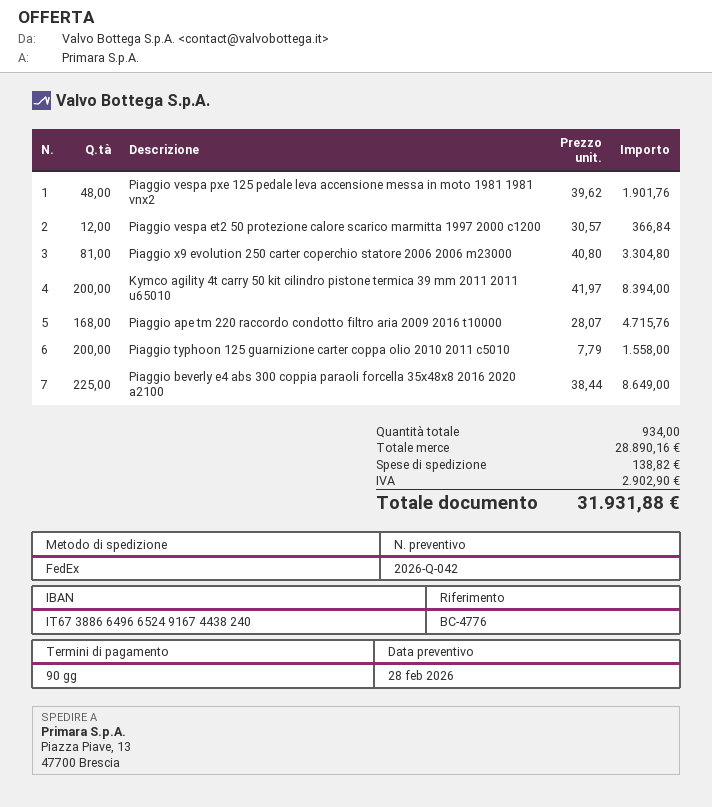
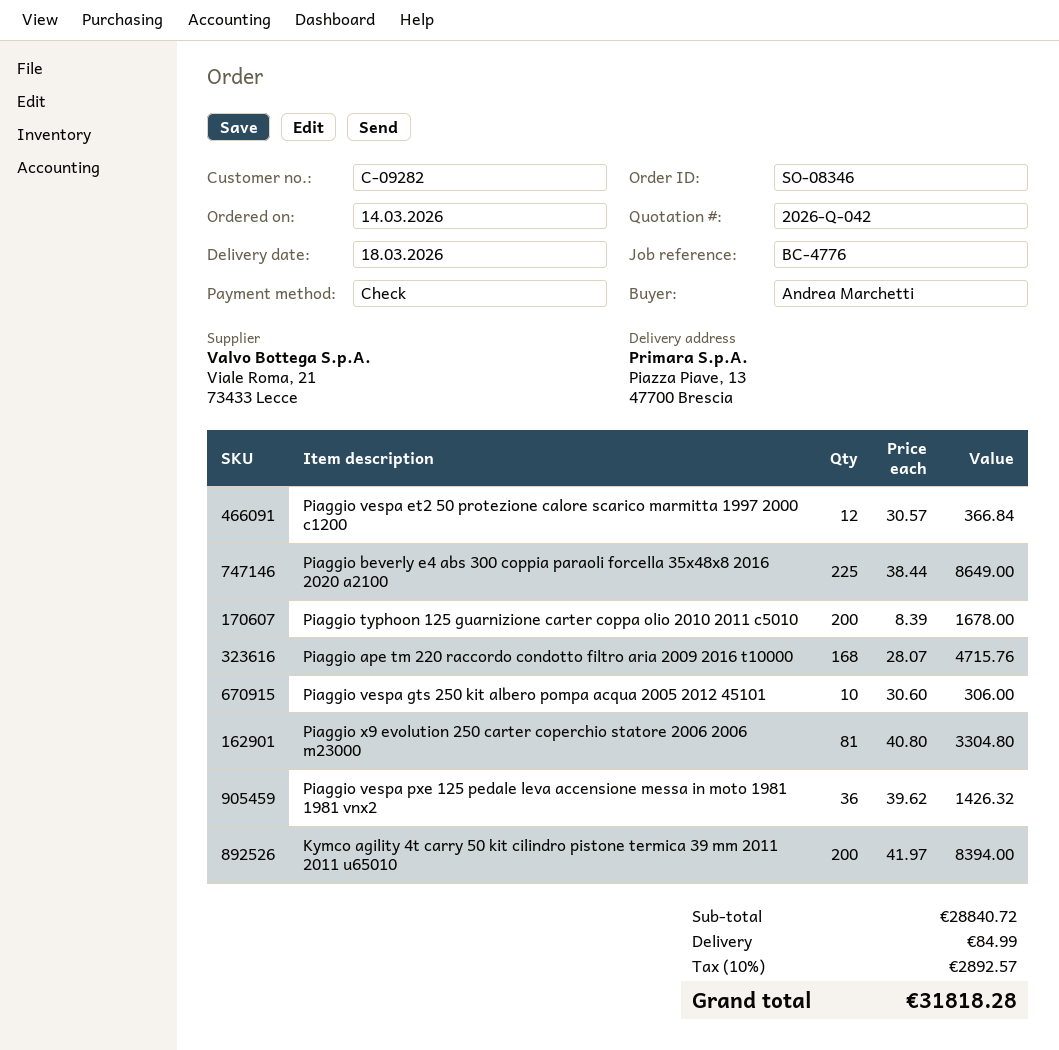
Piaggio vespa pxe 125 pedale leva accensione messa in moto 1981 1981 vnx2: 48 x 39.62 = 1901.76 -> 36 x 39.62 = 1426.32
Piaggio typhoon 125 guarnizione carter coppa olio 2010 2011 c5010: 200 x 7.79 = 1558.00 -> 200 x 8.39 = 1678.00
Piaggio vespa gts 250 kit albero pompa acqua 2005 2012 45101: none -> 10 x 30.60 = 306.00
subtotal: 28890.16 -> 28840.72
shipping: 138.82 -> 84.99
tax: 2902.90 -> 2892.57
total: 31931.88 -> 31818.28

